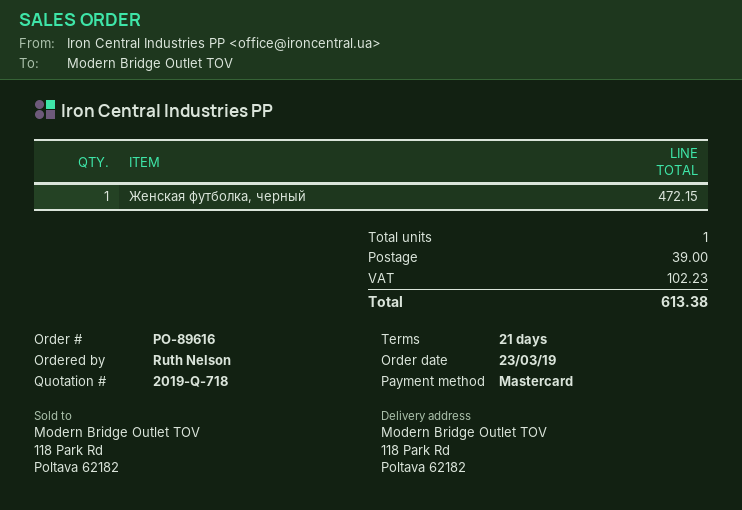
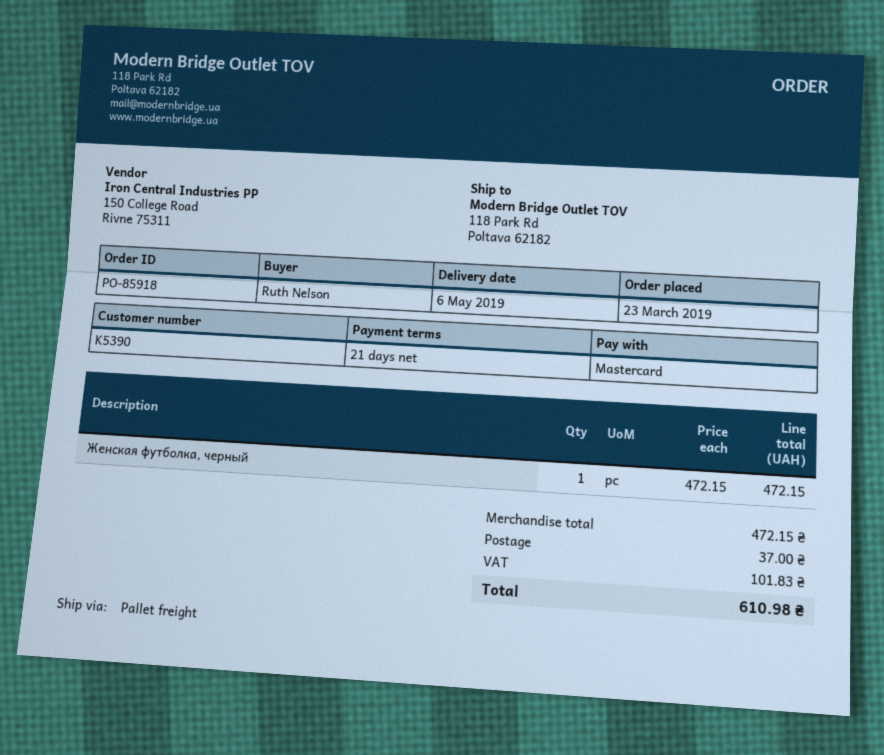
order number: PO-89616 -> PO-85918
shipping: 39.00 -> 37.00
tax: 102.23 -> 101.83
total: 613.38 -> 610.98

